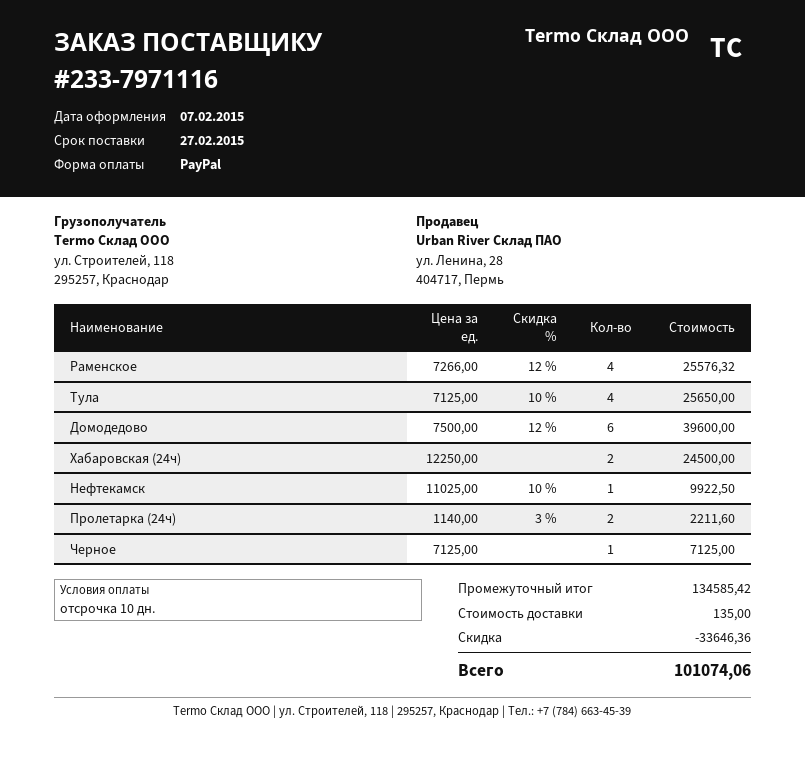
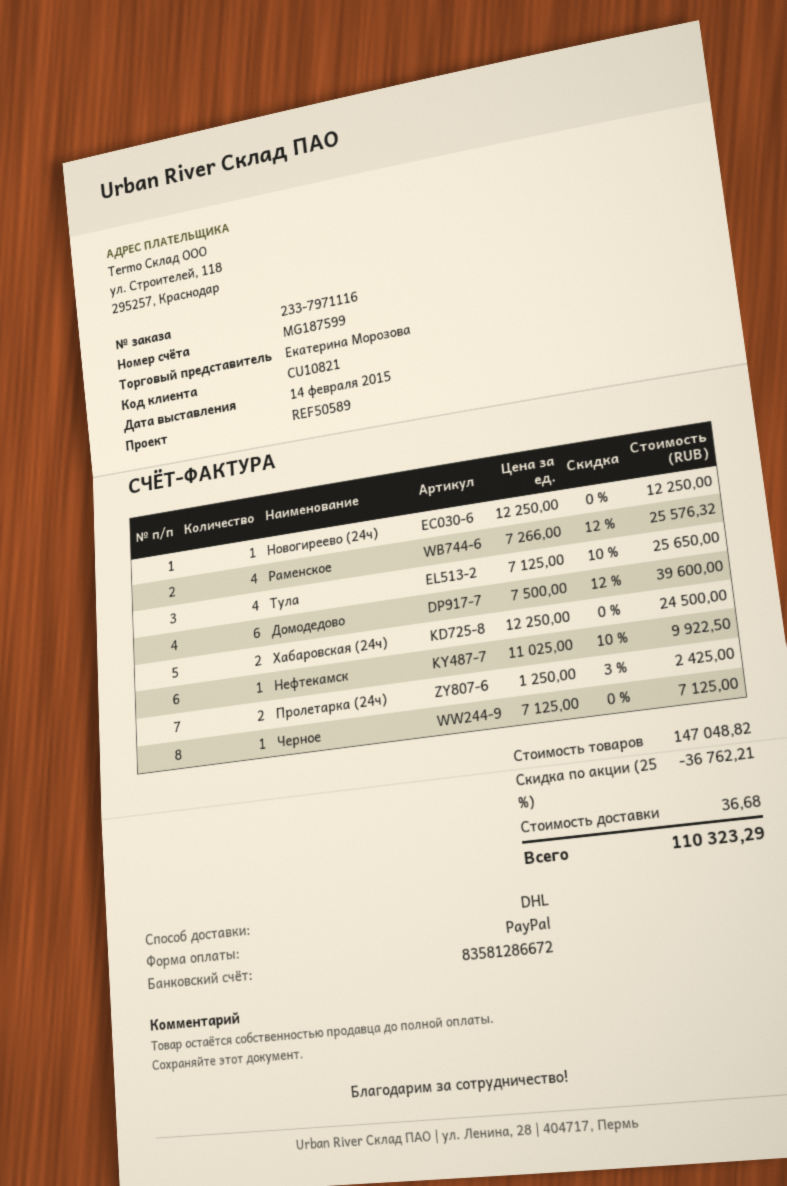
Пролетарка (24ч): 2 x 1140.00 - 3% = 2211.60 -> 2 x 1250.00 - 3% = 2425.00
Новогиреево (24ч): none -> 1 x 12250.00 = 12250.00
subtotal: 134585.42 -> 147048.82
discount: 33646.36 -> 36762.21
shipping: 135.00 -> 36.68
total: 101074.06 -> 110323.29

